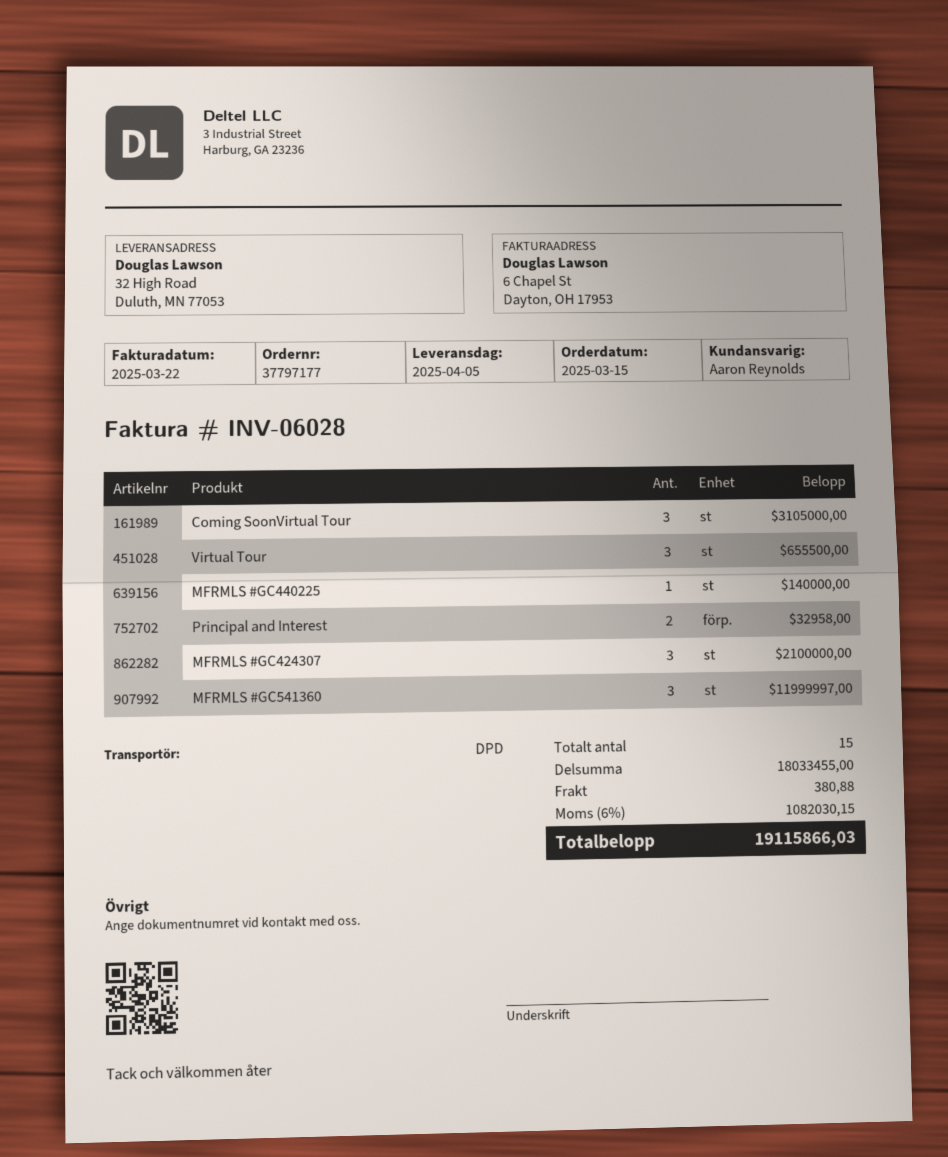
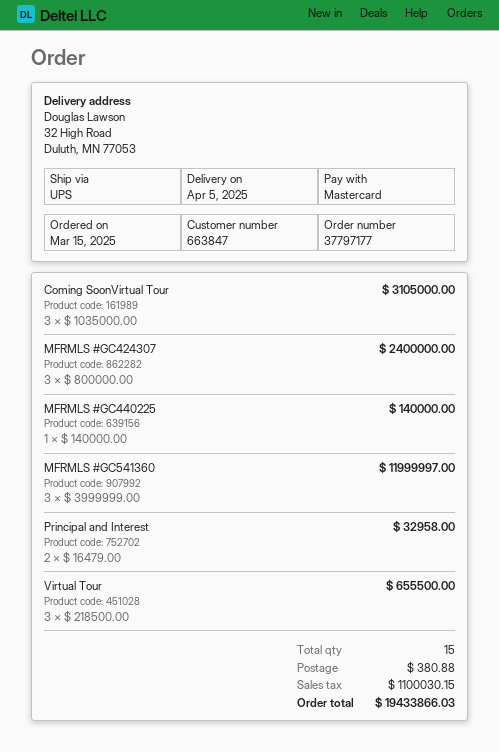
shipping method: DPD -> UPS
MFRMLS #GC424307: 3 for 2100000.00 -> 3 for 2400000.00
tax: 1082030.15 -> 1100030.15
total: 19115866.03 -> 19433866.03

